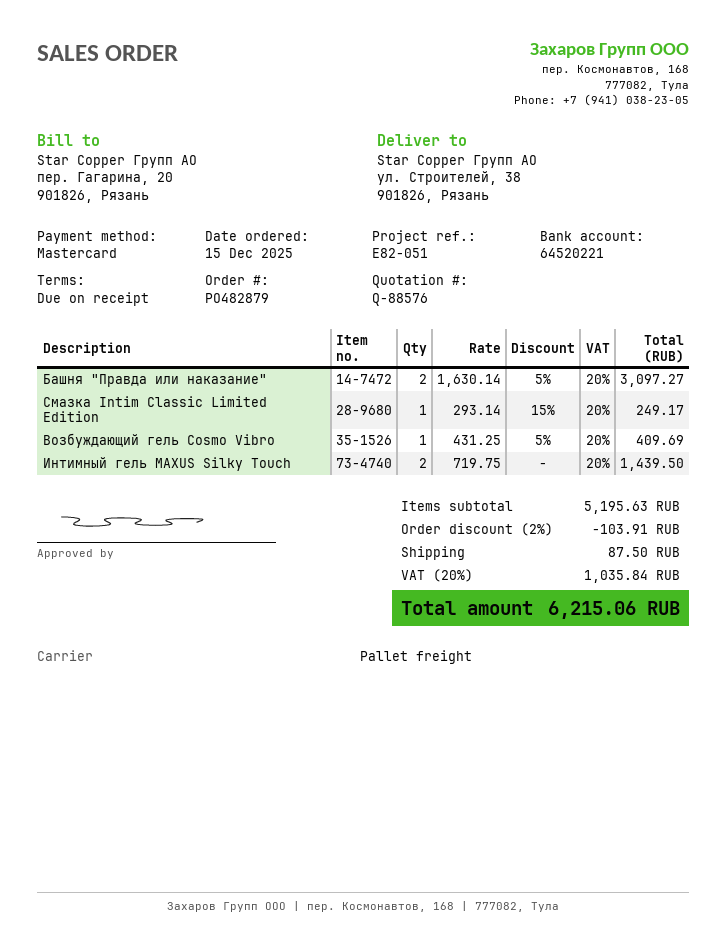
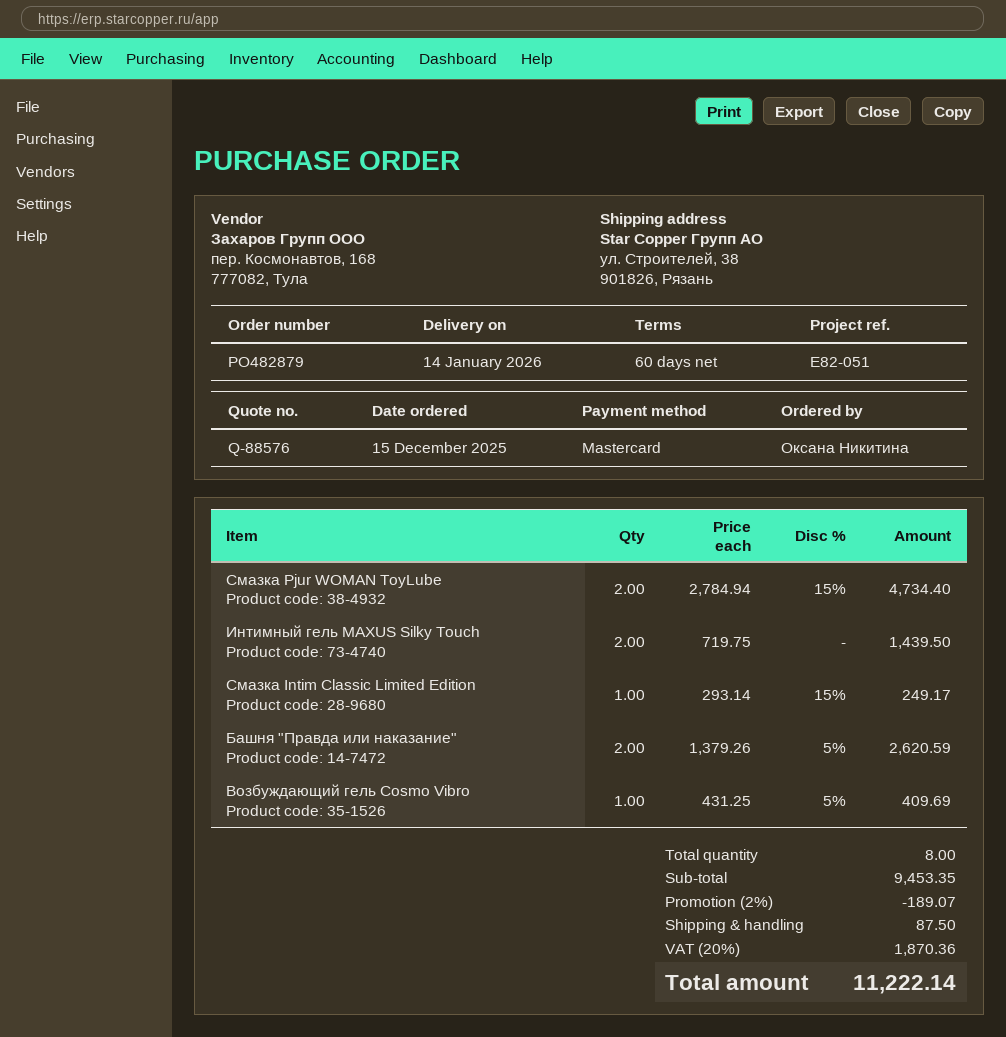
payment terms: on receipt -> 60 days
Башня "Правда или наказание": 2 x 1630.14 - 5% = 3097.27 -> 2 x 1379.26 - 5% = 2620.59
Смазка Pjur WOMAN ToyLube: none -> 2 x 2784.94 - 15% = 4734.40
subtotal: 5195.63 -> 9453.35
discount: 2% = 103.91 -> 2% = 189.07
tax: 20% = 1035.84 -> 20% = 1870.36
total: 6215.06 -> 11222.14

